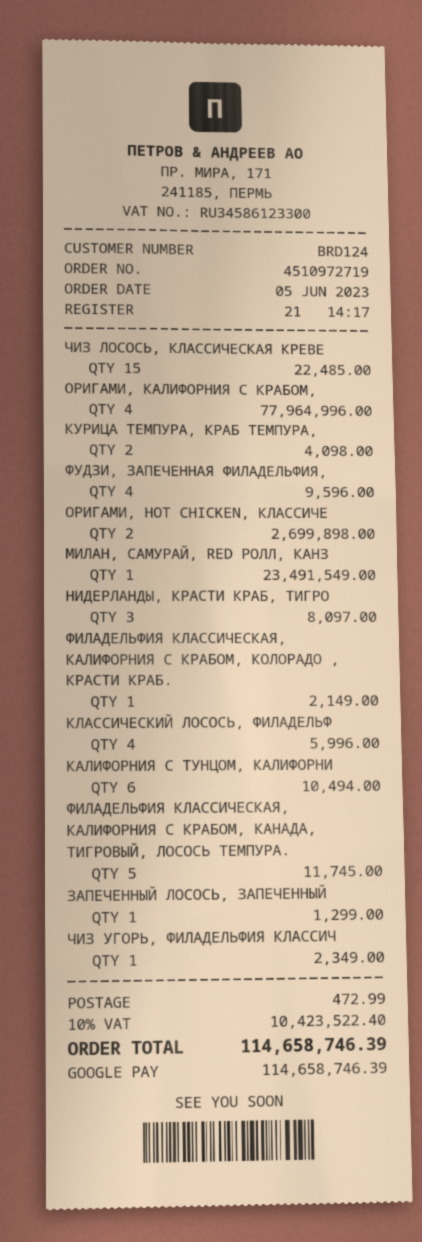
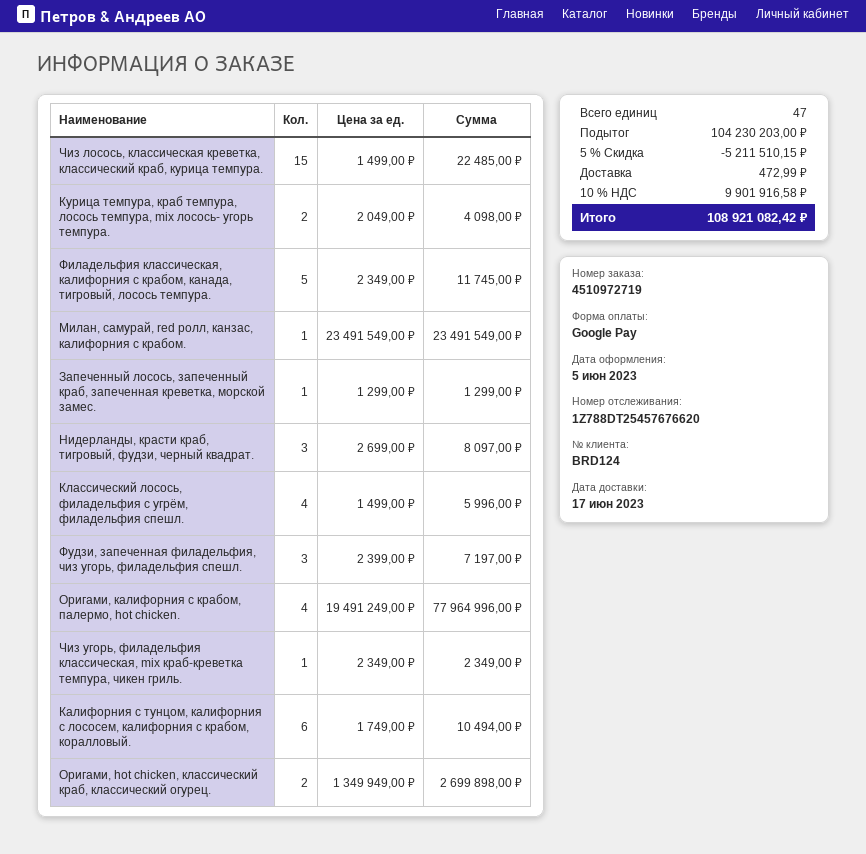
ФУДЗИ, ЗАПЕЧЕННАЯ ФИЛАДЕЛЬФИЯ,: 4 for 9596.00 -> 3 for 7197.00
ФИЛАДЕЛЬФИЯ КЛАССИЧЕСКАЯ, КАЛИФОРНИЯ С КРАБОМ, КОЛОРАДО , КРАСТИ КРАБ.: 1 for 2149.00 -> none
discount: none -> 5% = 5211510.15
tax: 10% = 10423522.40 -> 10% = 9901916.58
total: 114658746.39 -> 108921082.42

